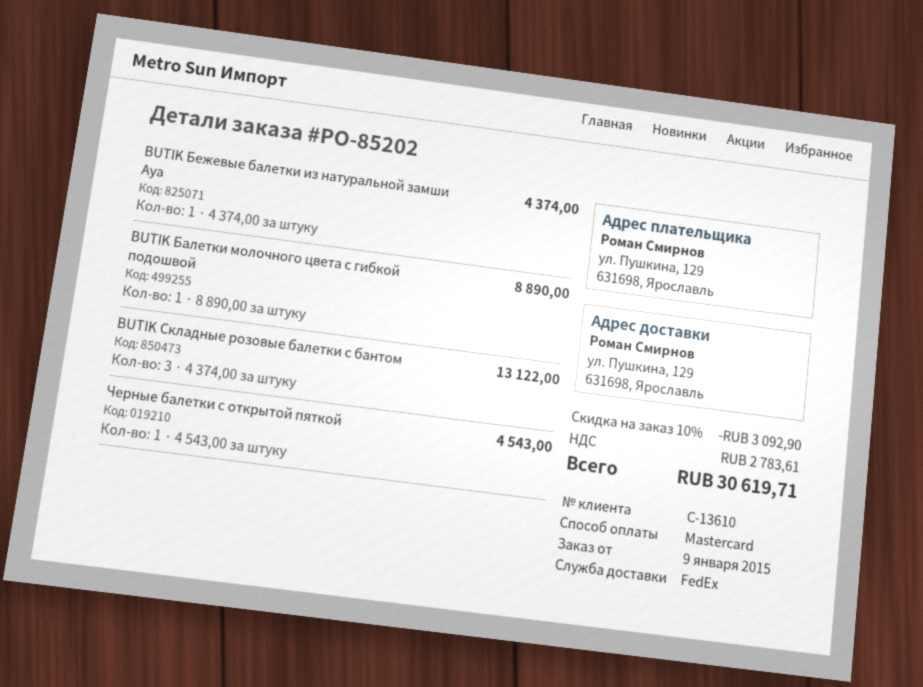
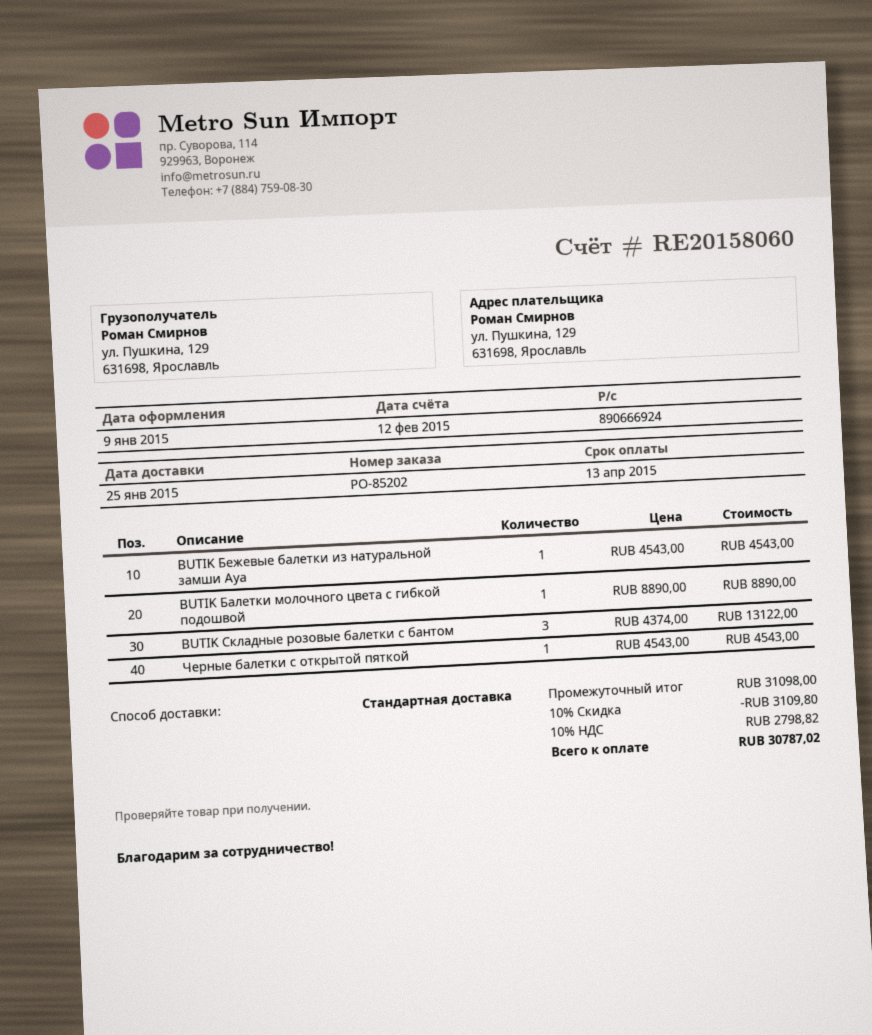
shipping method: FedEx -> standard
BUTIK Бежевые балетки из натуральной замши Aya: 1 x 4374.00 = 4374.00 -> 1 x 4543.00 = 4543.00
discount: 10% = 3092.90 -> 10% = 3109.80
tax: 2783.61 -> 2798.82
total: 30619.71 -> 30787.02

